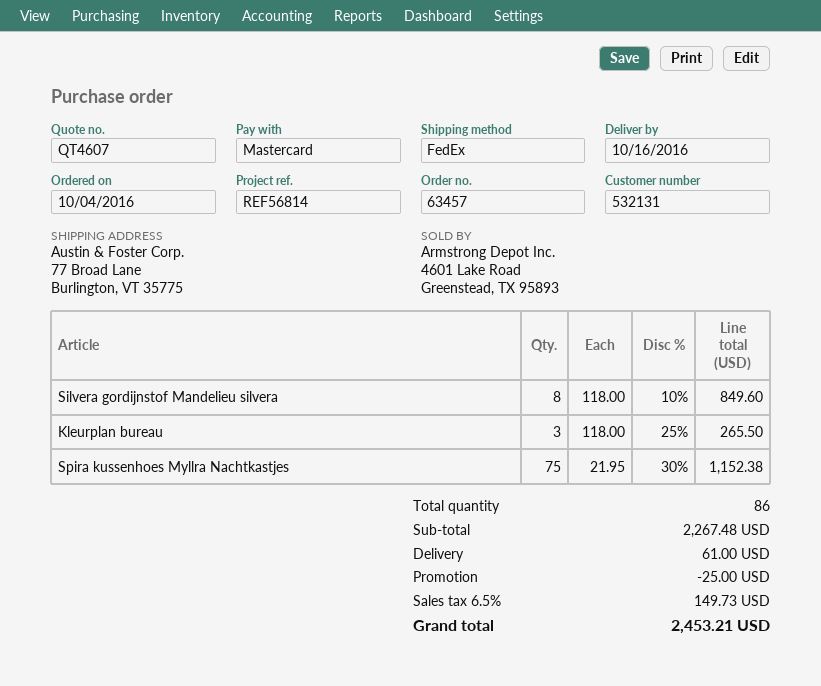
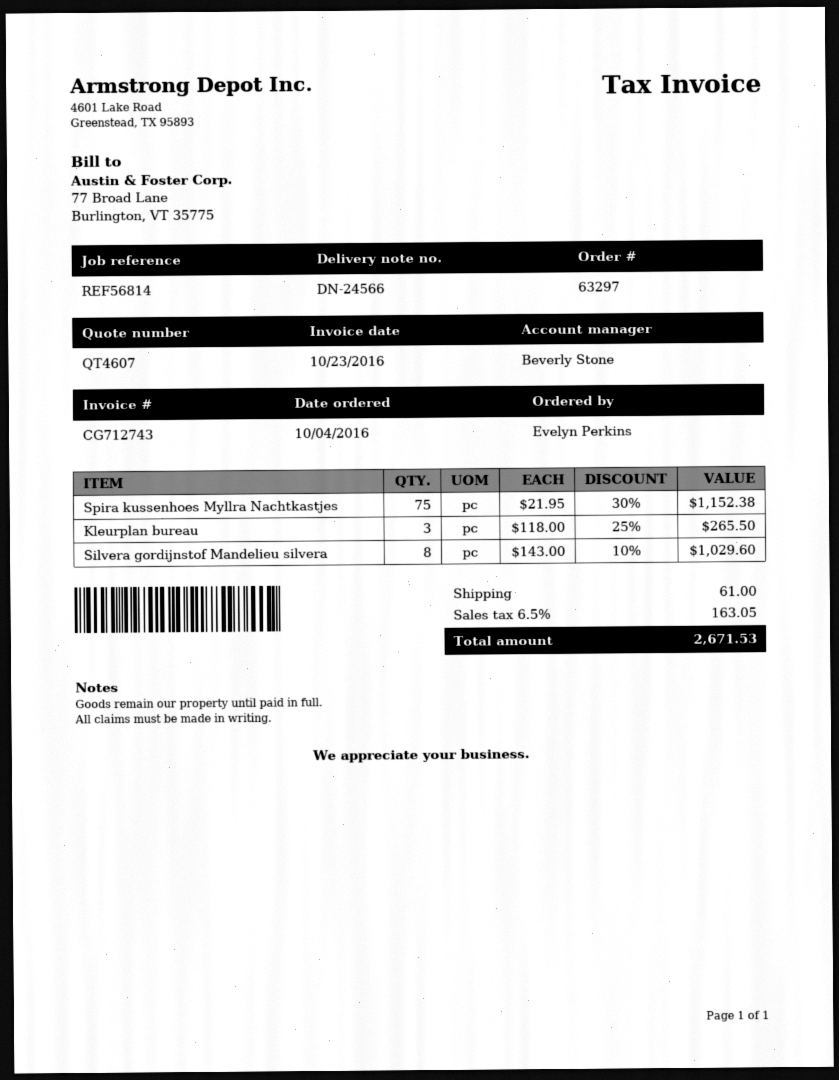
order number: 63457 -> 63297
Silvera gordijnstof Mandelieu silvera: 8 x 118.00 - 10% = 849.60 -> 8 x 143.00 - 10% = 1029.60
discount: 25.00 -> none
tax: 6.5% = 149.73 -> 6.5% = 163.05
total: 2453.21 -> 2671.53

